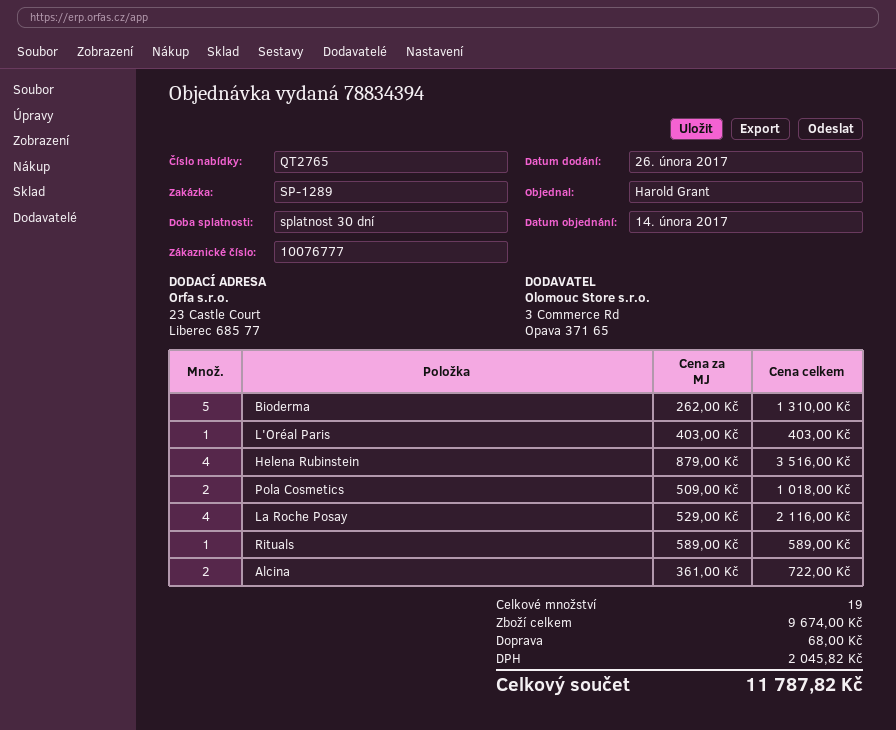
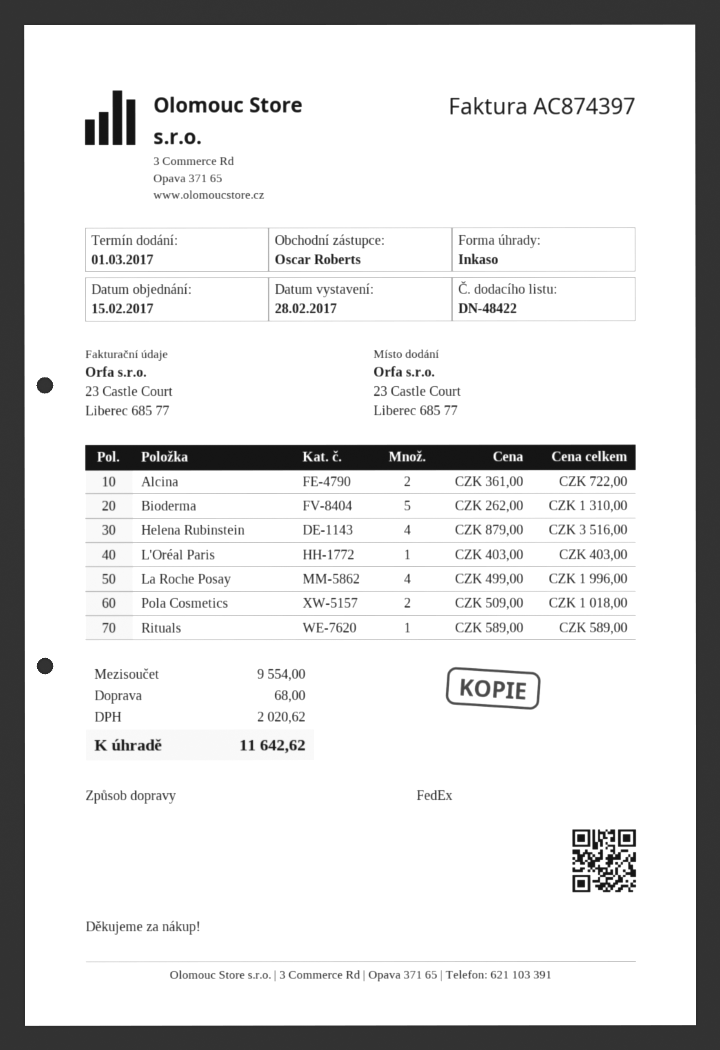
order date: 2017-02-14 -> 2017-02-15
delivery date: 2017-02-26 -> 2017-03-01
La Roche Posay: 4 x 529.00 = 2116.00 -> 4 x 499.00 = 1996.00
subtotal: 9674.00 -> 9554.00
tax: 2045.82 -> 2020.62
total: 11787.82 -> 11642.62

